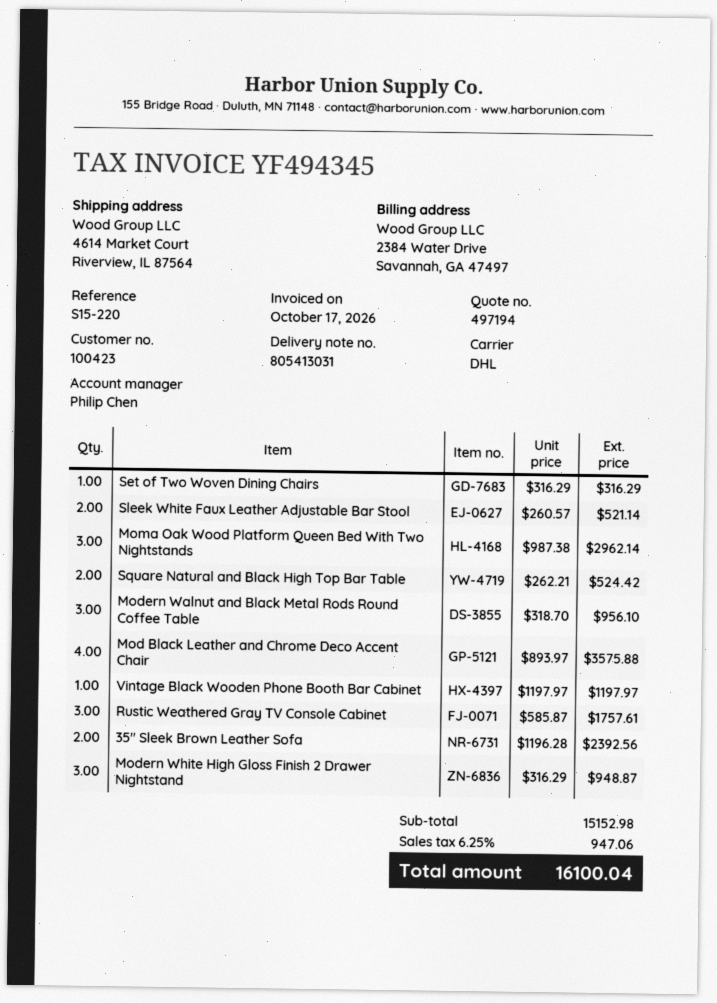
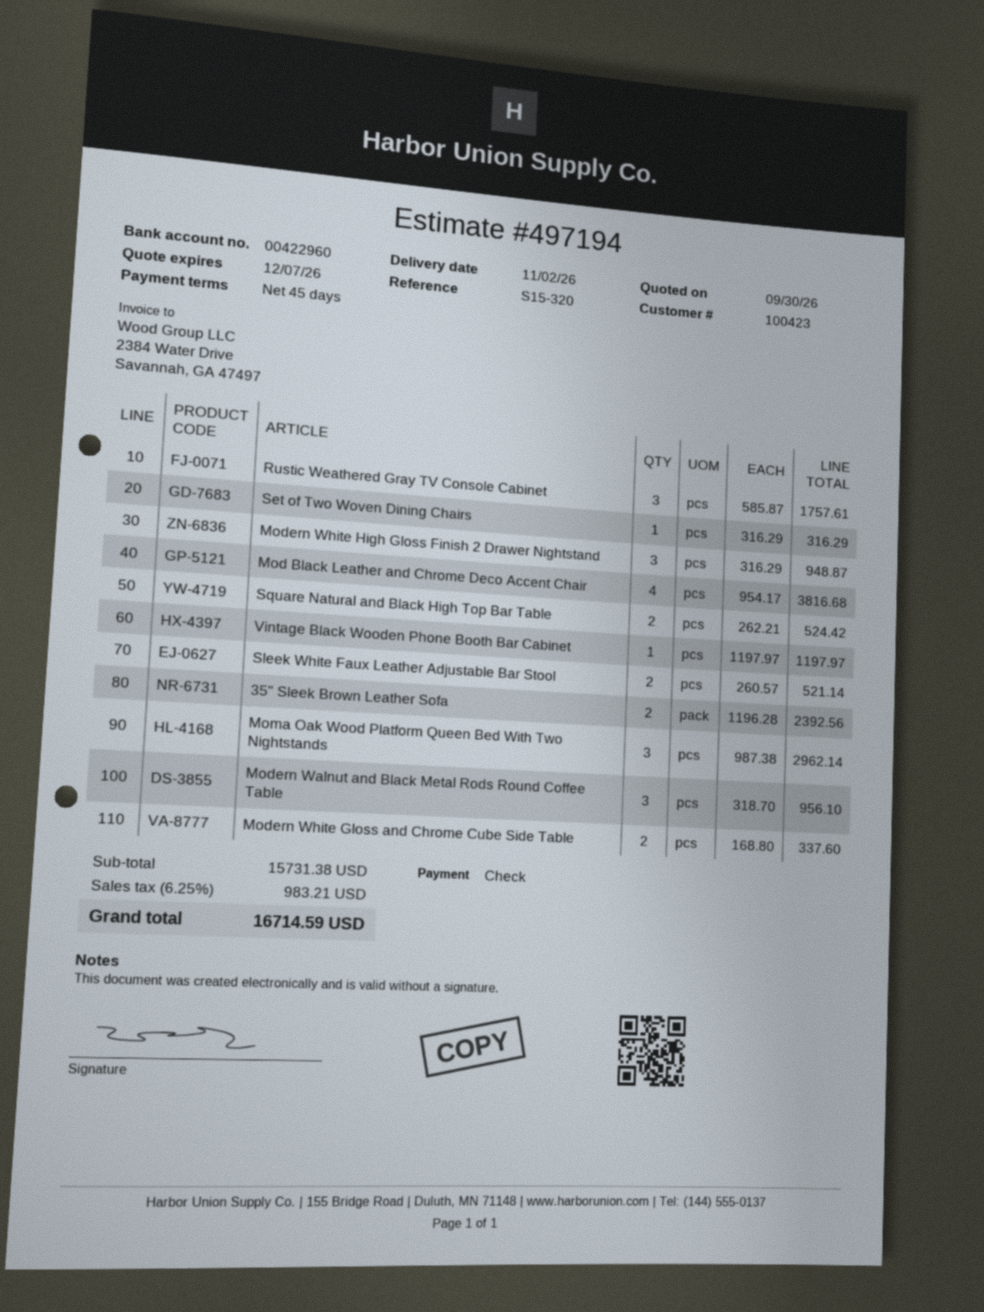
reference: S15-220 -> S15-320
Mod Black Leather and Chrome Deco Accent Chair: 4 x 893.97 = 3575.88 -> 4 x 954.17 = 3816.68
Modern White Gloss and Chrome Cube Side Table: none -> 2 x 168.80 = 337.60
subtotal: 15152.98 -> 15731.38
tax: 6.25% = 947.06 -> 6.25% = 983.21
total: 16100.04 -> 16714.59

